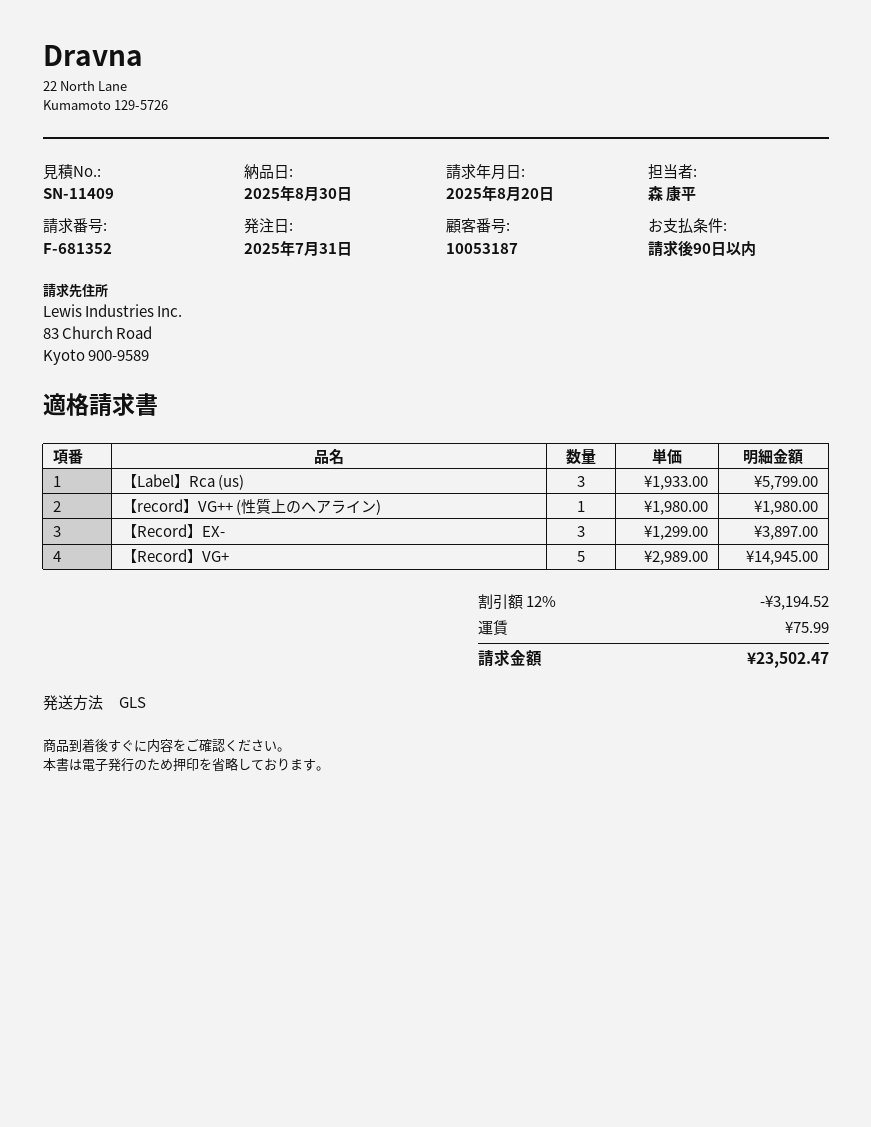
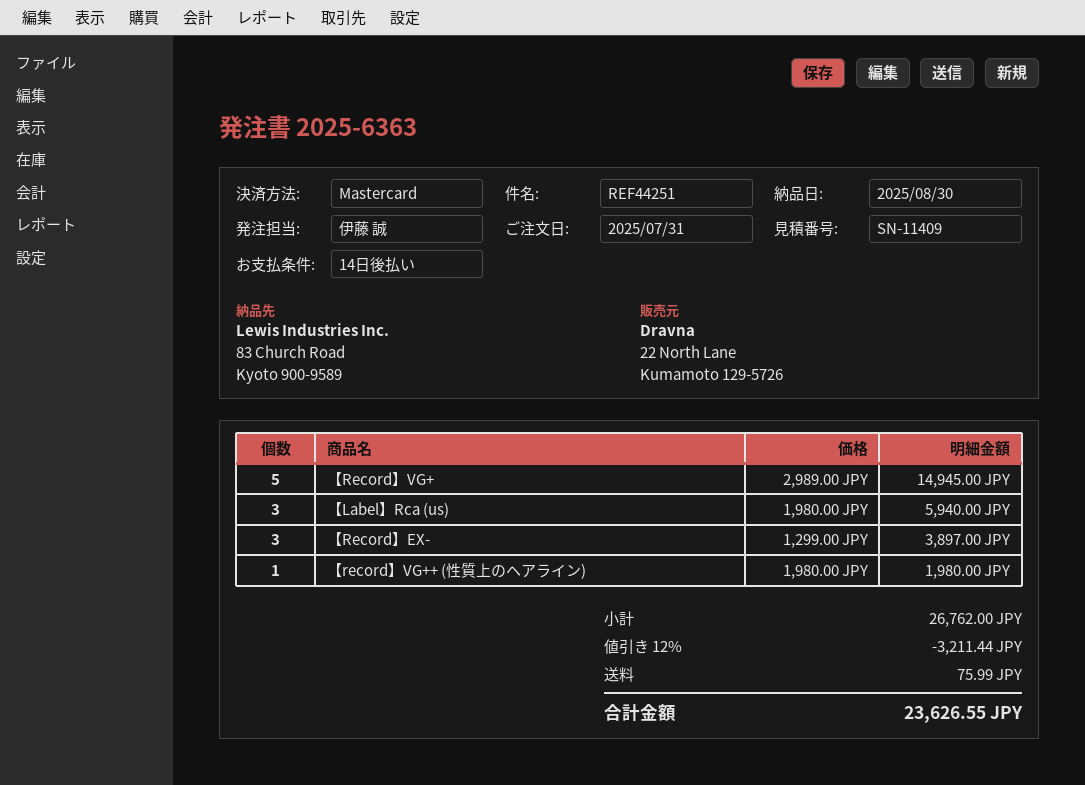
payment terms: 90 days -> 14 days
【Label】Rca (us): 3 x 1933.00 = 5799.00 -> 3 x 1980.00 = 5940.00
discount: 12% = 3194.52 -> 12% = 3211.44
total: 23502.47 -> 23626.55

